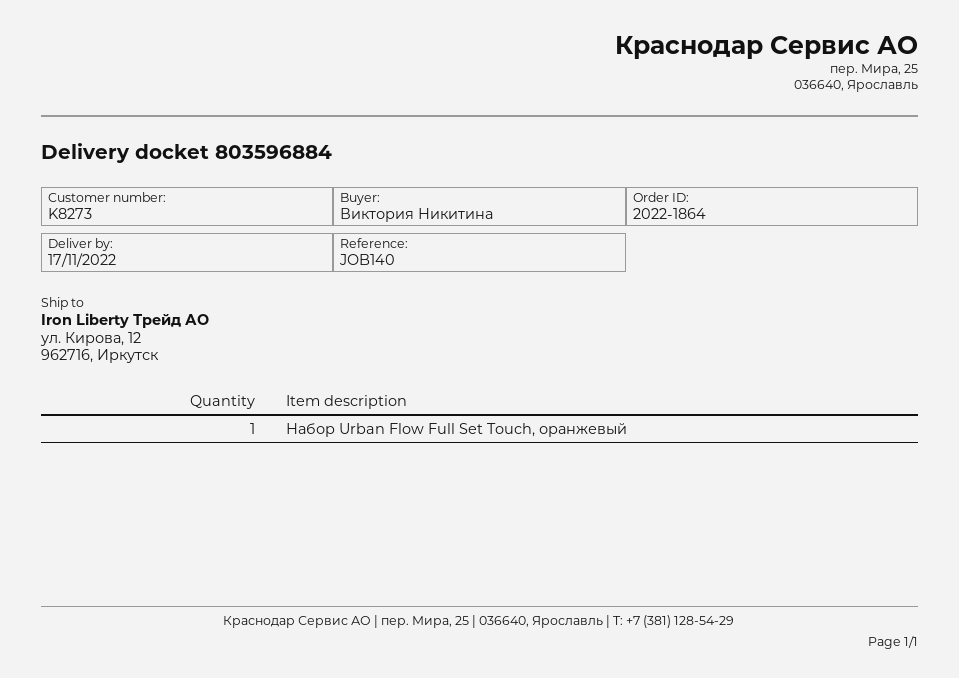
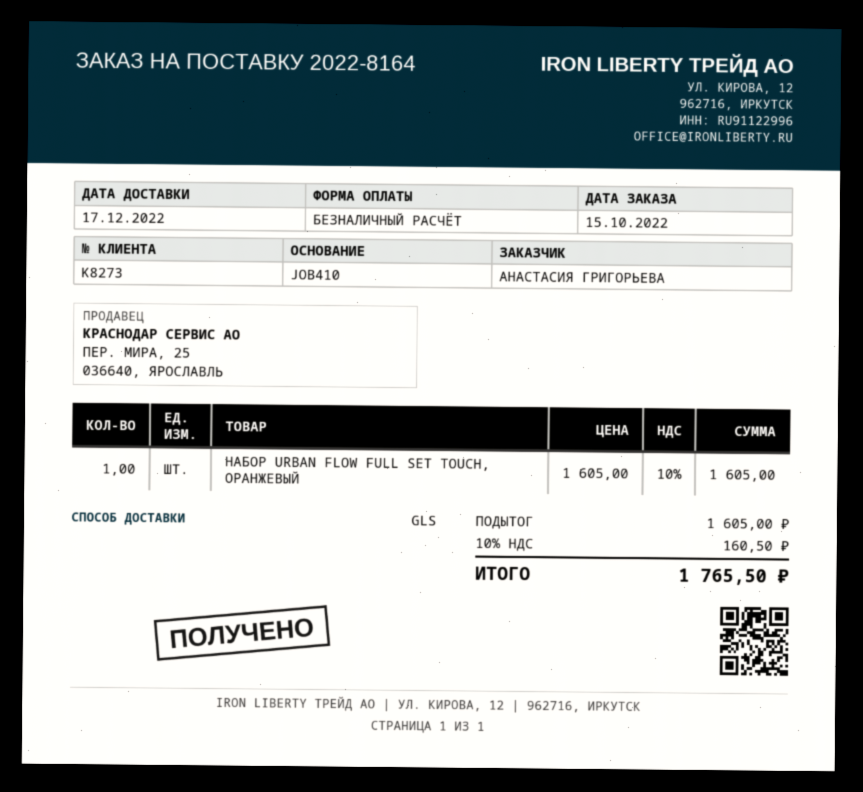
order number: 2022-1864 -> 2022-8164
delivery date: 2022-11-17 -> 2022-12-17
reference: JOB140 -> JOB410
ordered by: Виктория Никитина -> АНАСТАСИЯ ГРИГОРЬЕВА

